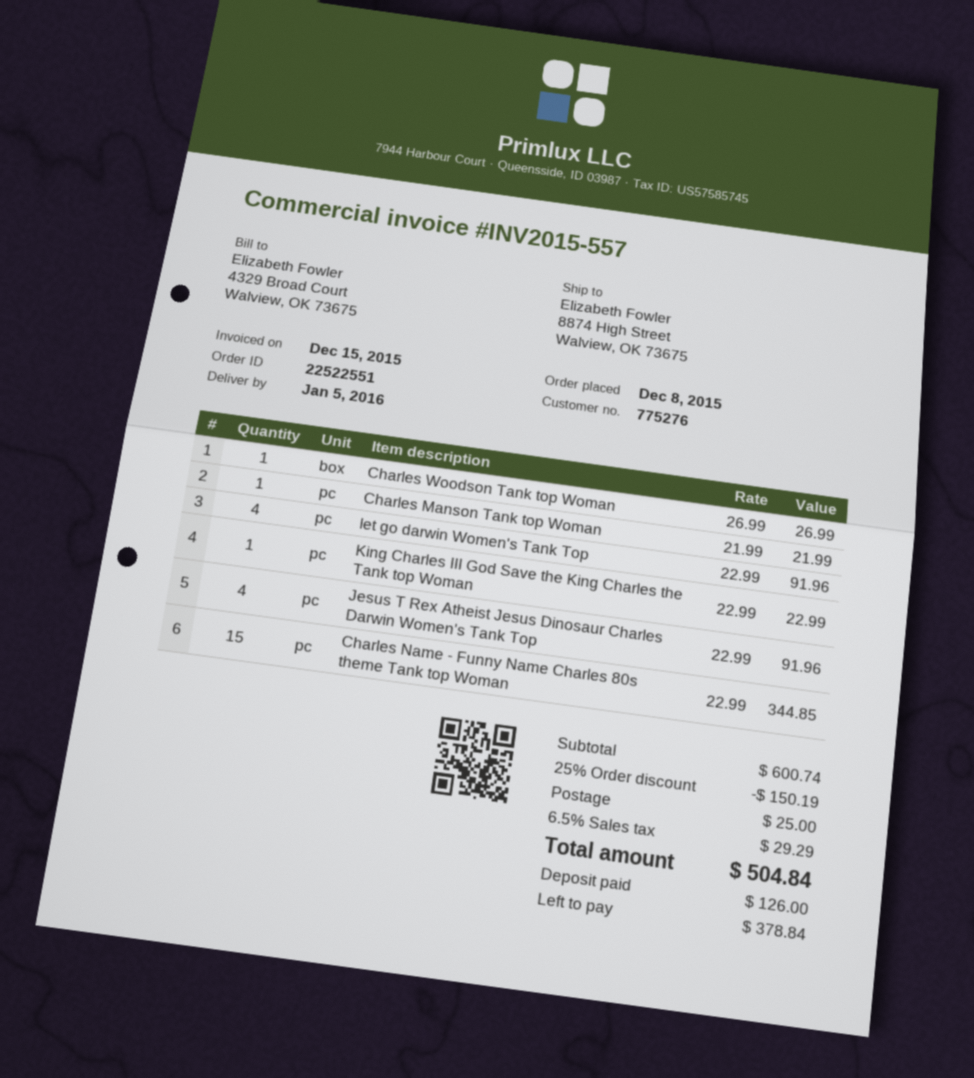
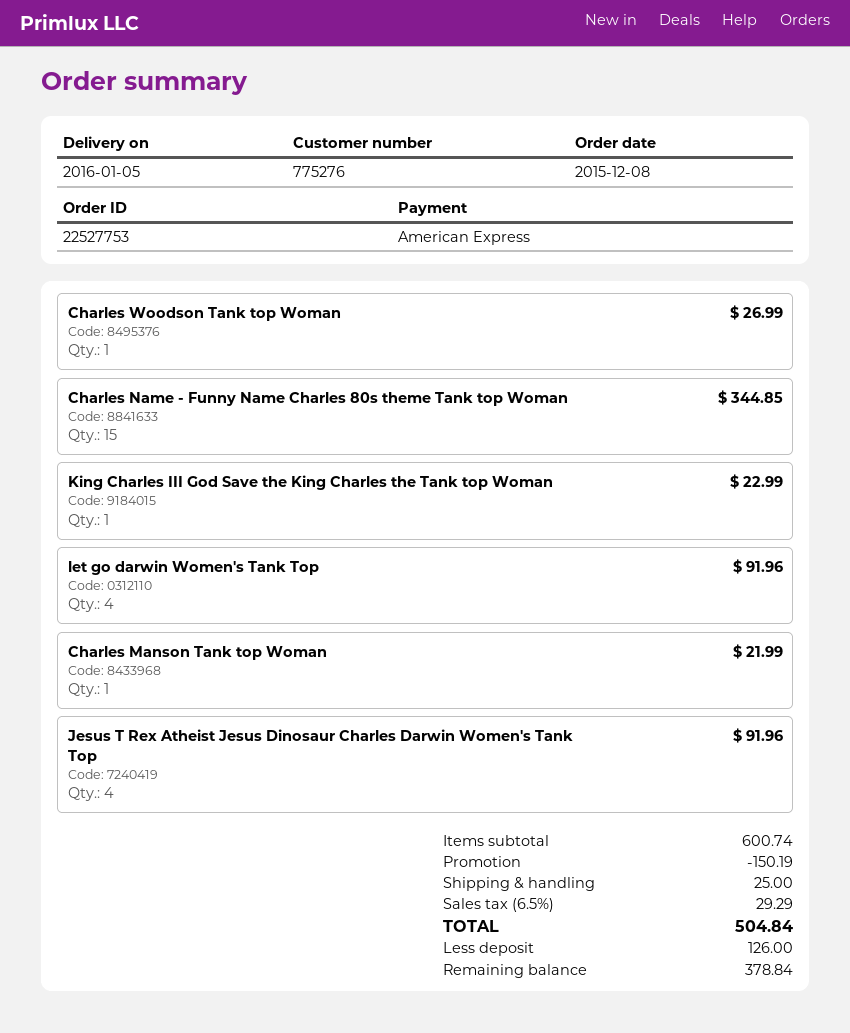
order number: 22522551 -> 22527753

